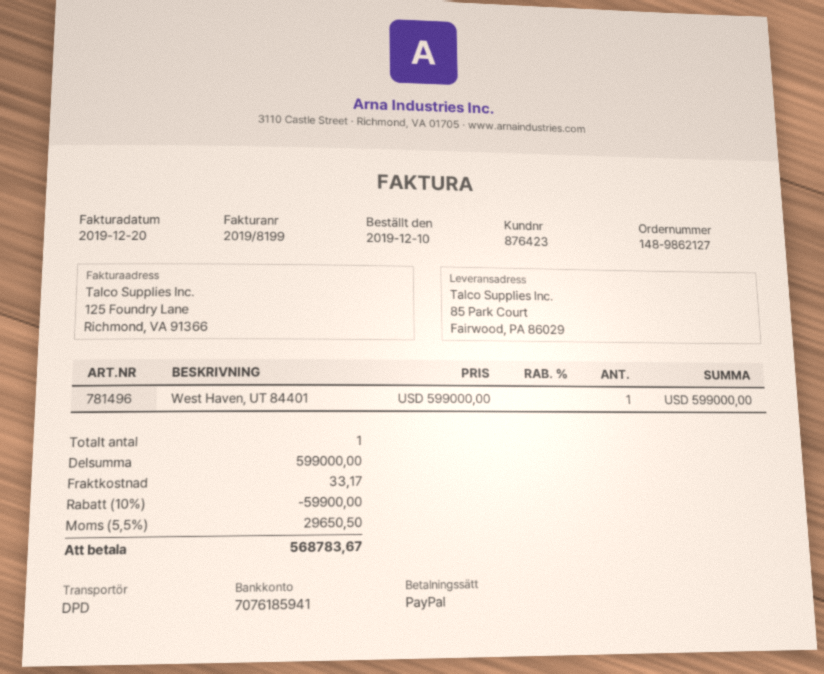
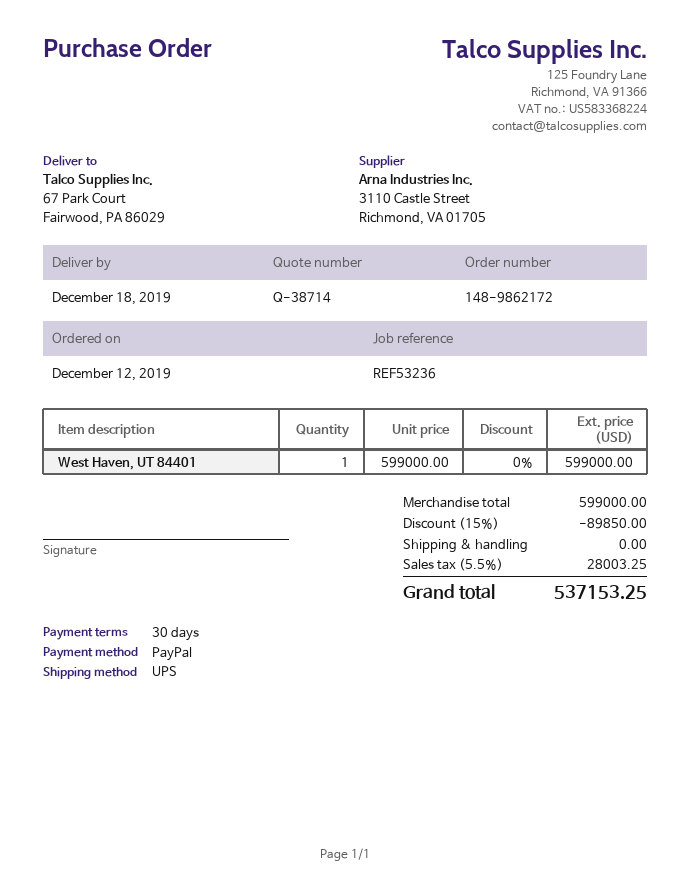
order number: 148-9862127 -> 148-9862172
order date: 2019-12-10 -> 2019-12-12
shipping method: DPD -> UPS
ship to: 85 Park Court, Fairwood, PA 86029 -> 67 Park Court, Fairwood, PA 86029
discount: 10% = 59900.00 -> 15% = 89850.00
shipping: 33.17 -> 0.00
tax: 5.5% = 29650.50 -> 5.5% = 28003.25
total: 568783.67 -> 537153.25

